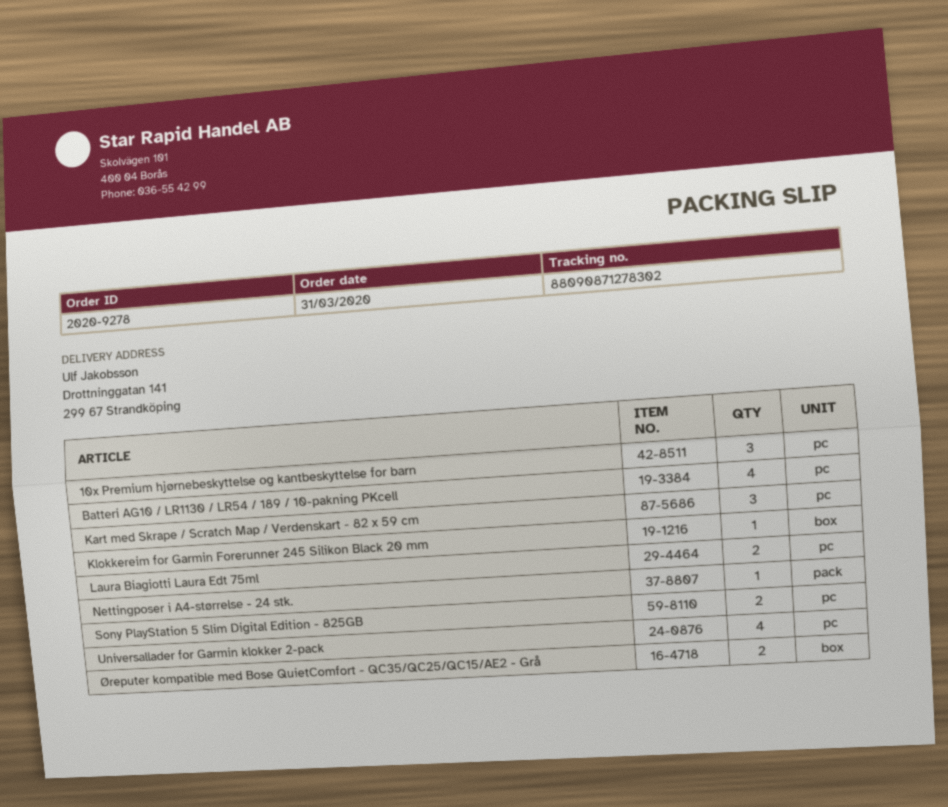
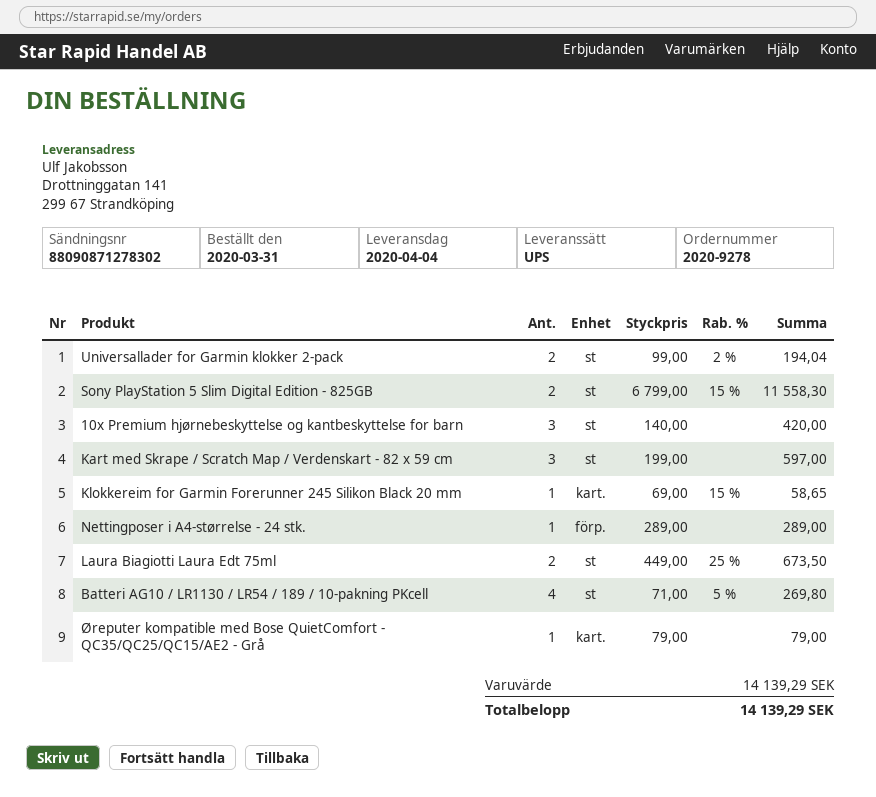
Universallader for Garmin klokker 2-pack: 4 -> 2
Øreputer kompatible med Bose QuietComfort - QC35/QC25/QC15/AE2 - Grå: 2 -> 1

